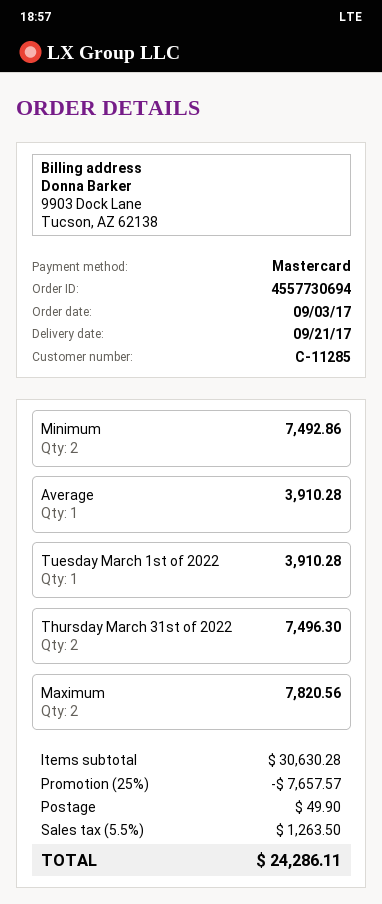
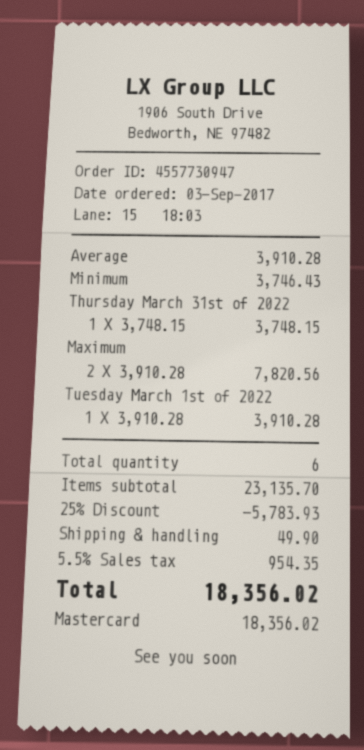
order number: 4557730694 -> 4557730947
Minimum: 2 for 7492.86 -> 1 for 3746.43
Thursday March 31st of 2022: 2 for 7496.30 -> 1 for 3748.15
subtotal: 30630.28 -> 23135.70
discount: 25% = 7657.57 -> 25% = 5783.93
tax: 5.5% = 1263.50 -> 5.5% = 954.35
total: 24286.11 -> 18356.02

